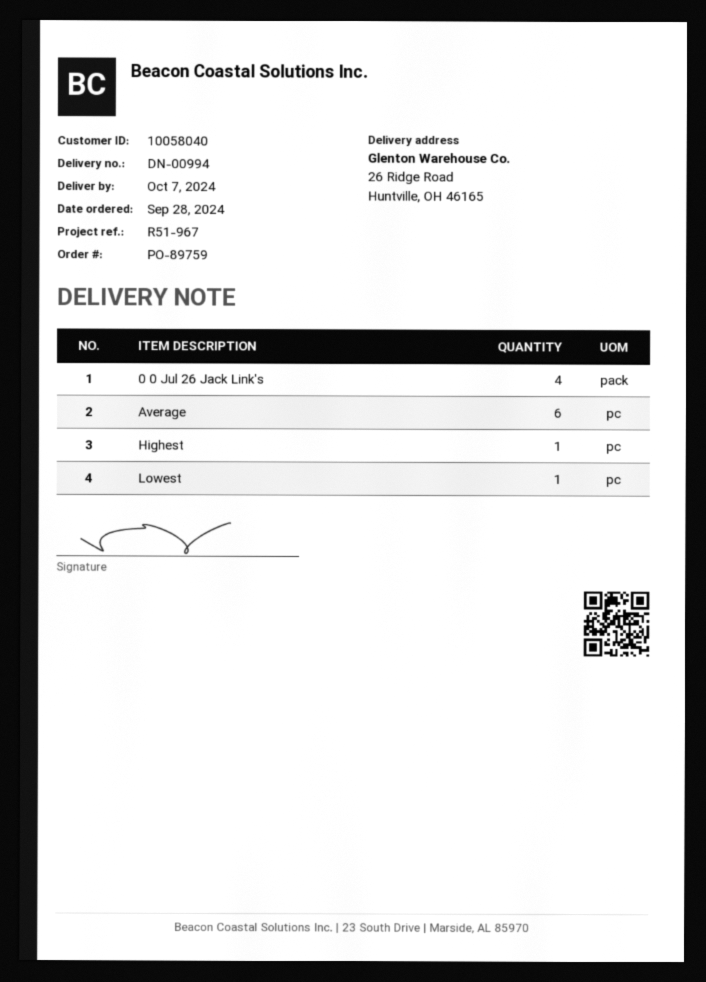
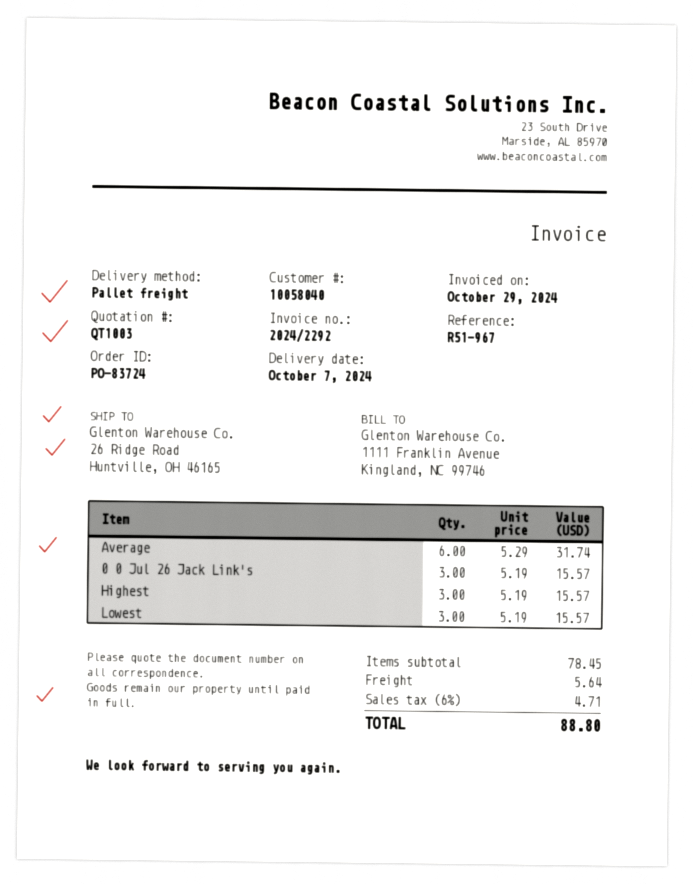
order number: PO-89759 -> PO-83724
0 0 Jul 26 Jack Link's: 4 -> 3
Highest: 1 -> 3
Lowest: 1 -> 3

